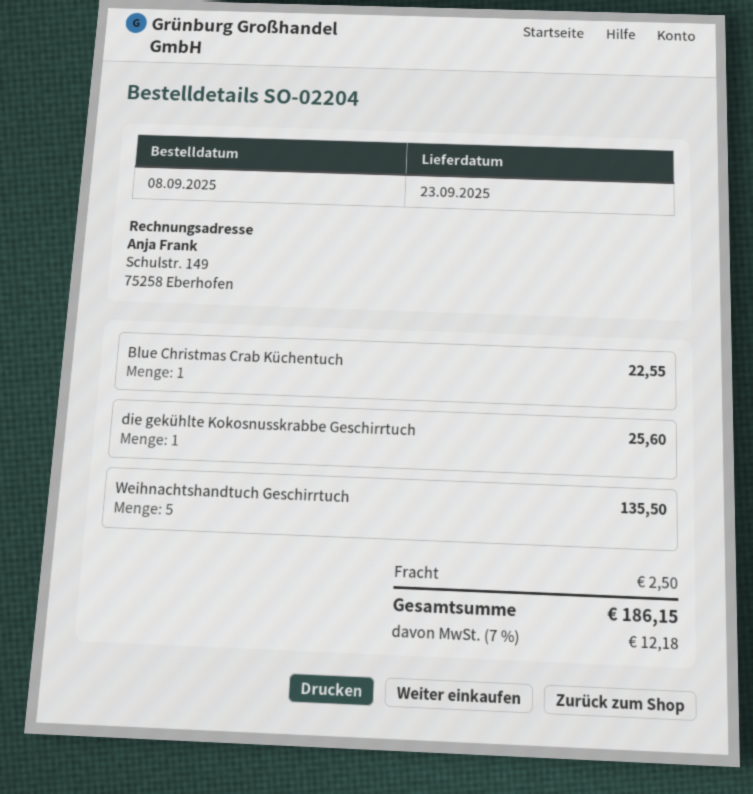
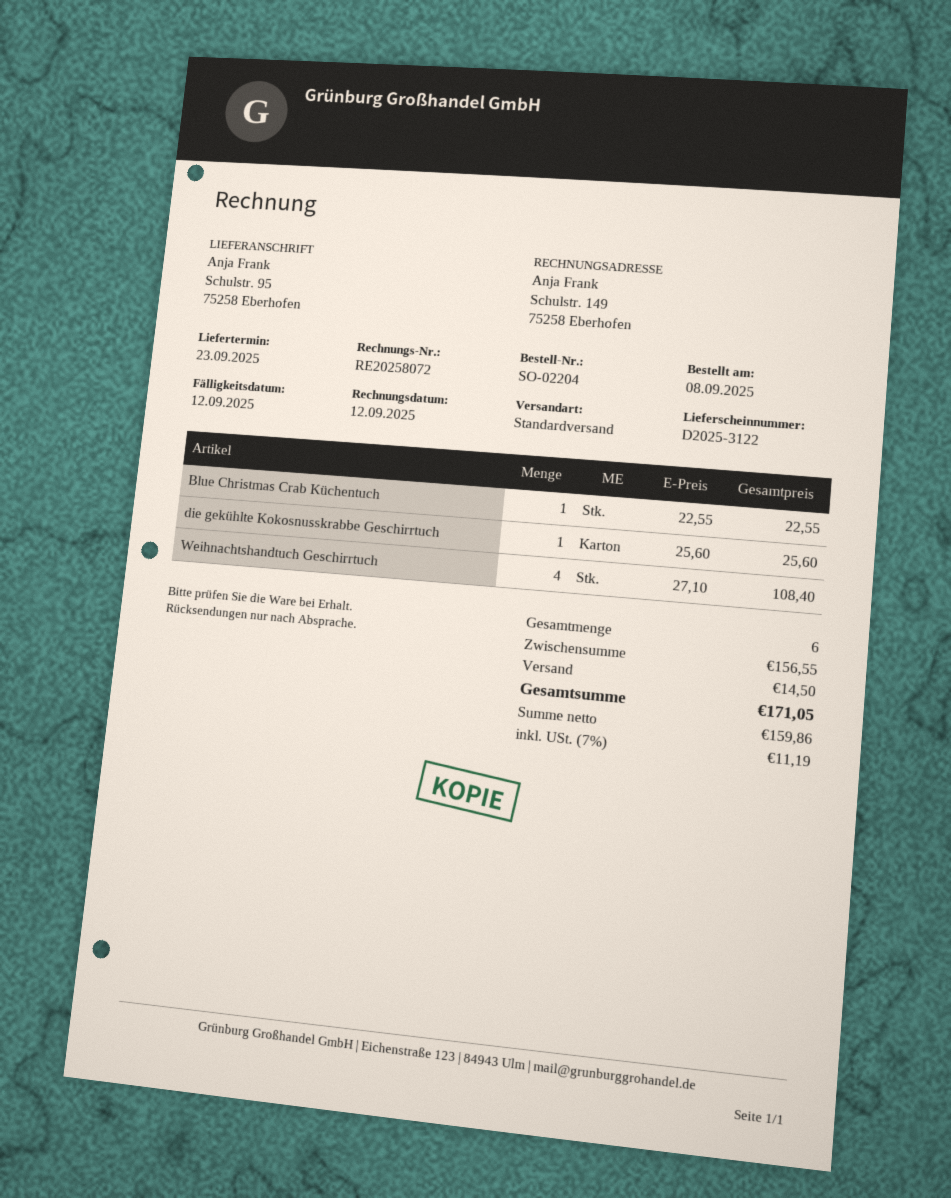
Weihnachtshandtuch Geschirrtuch: 5 for 135.50 -> 4 for 108.40
shipping: 2.50 -> 14.50
tax: 7% = 12.18 -> 7% = 11.19
total: 186.15 -> 171.05

